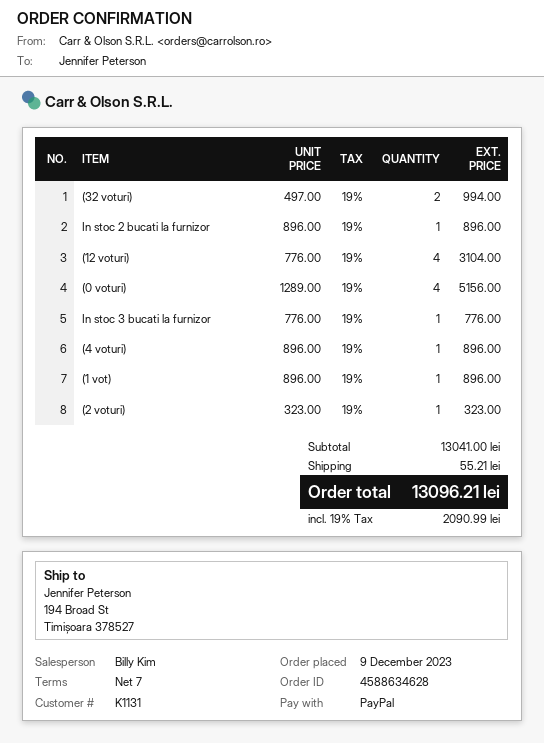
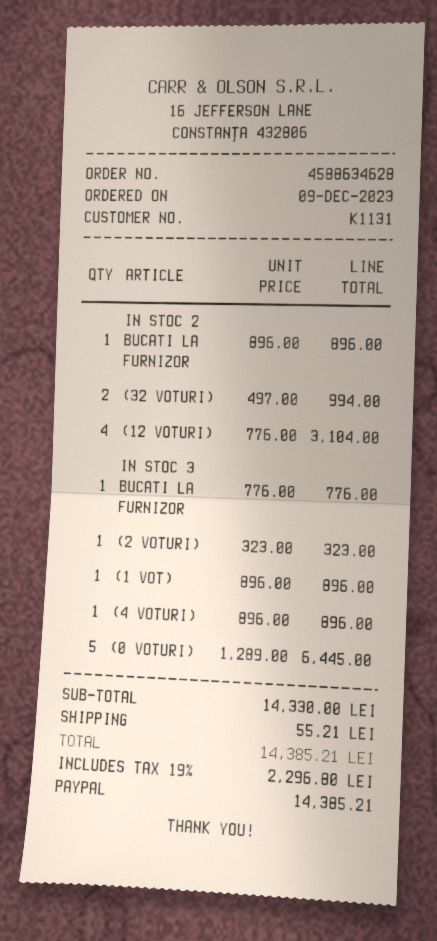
(0 voturi): 4 x 1289.00 = 5156.00 -> 5 x 1289.00 = 6445.00
subtotal: 13041.00 -> 14330.00
tax: 19% = 2090.99 -> 19% = 2296.80
total: 13096.21 -> 14385.21

